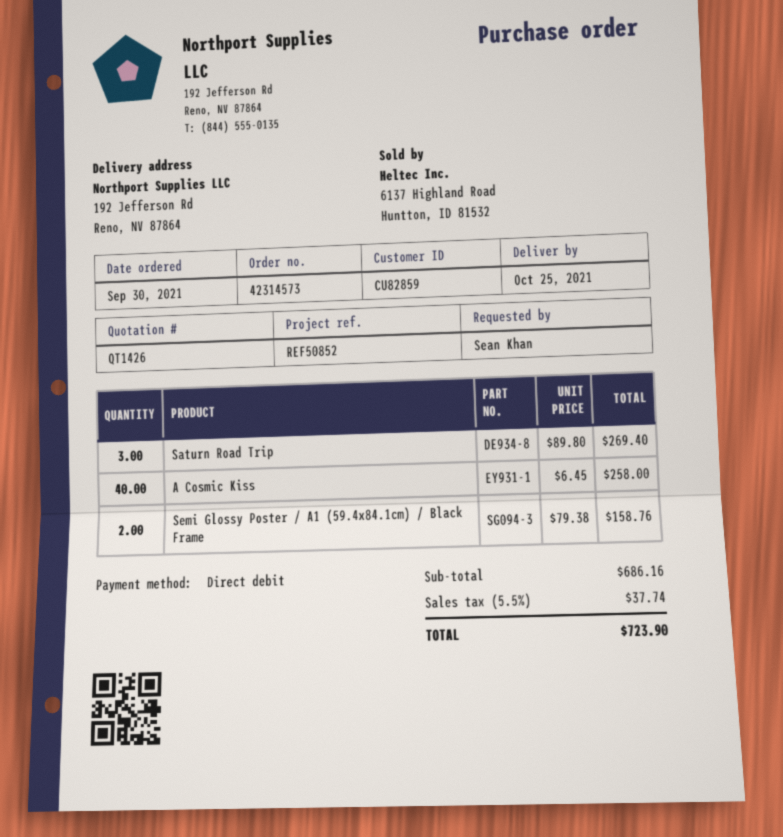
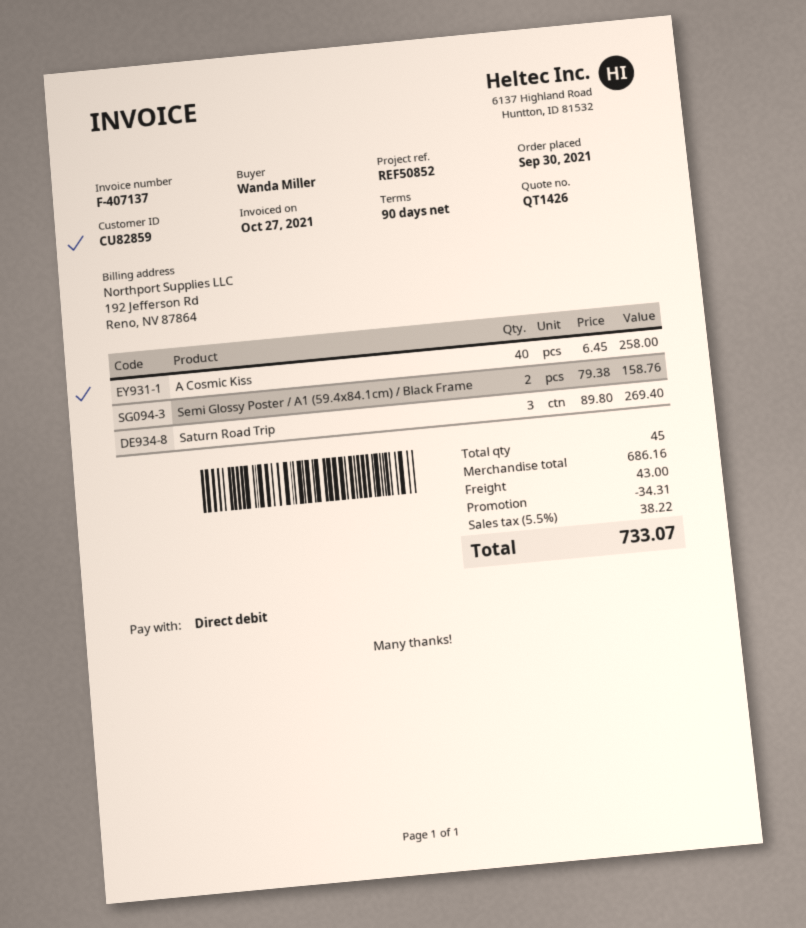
ordered by: Sean Khan -> Wanda Miller
discount: none -> 34.31
shipping: none -> 43.00
tax: 5.5% = 37.74 -> 5.5% = 38.22
total: 723.90 -> 733.07

